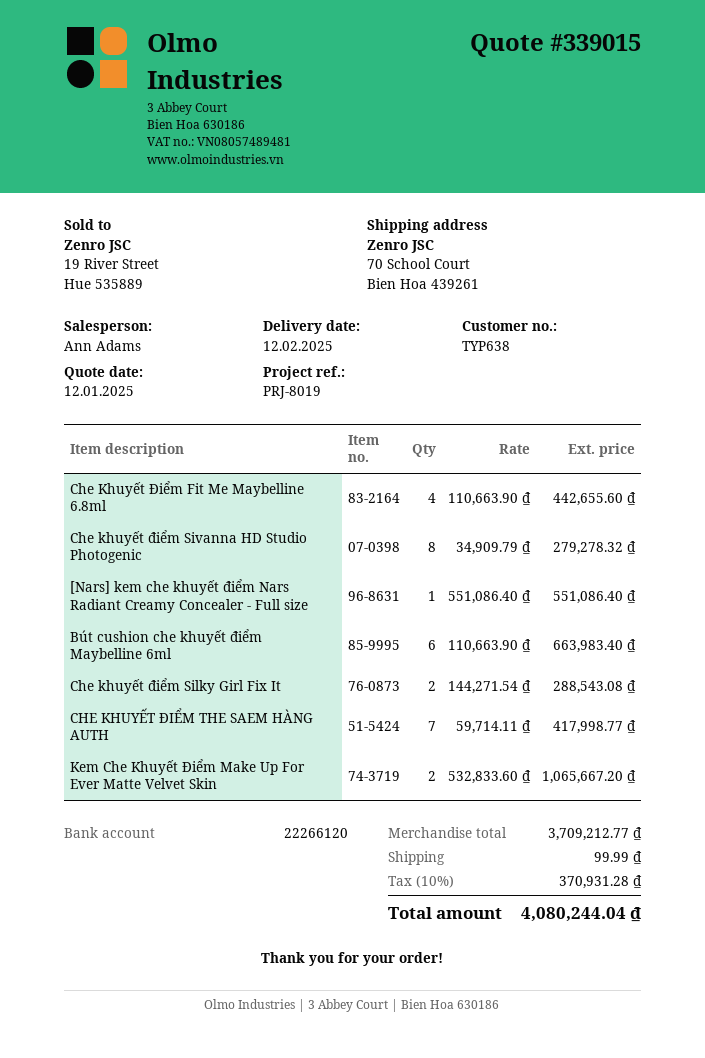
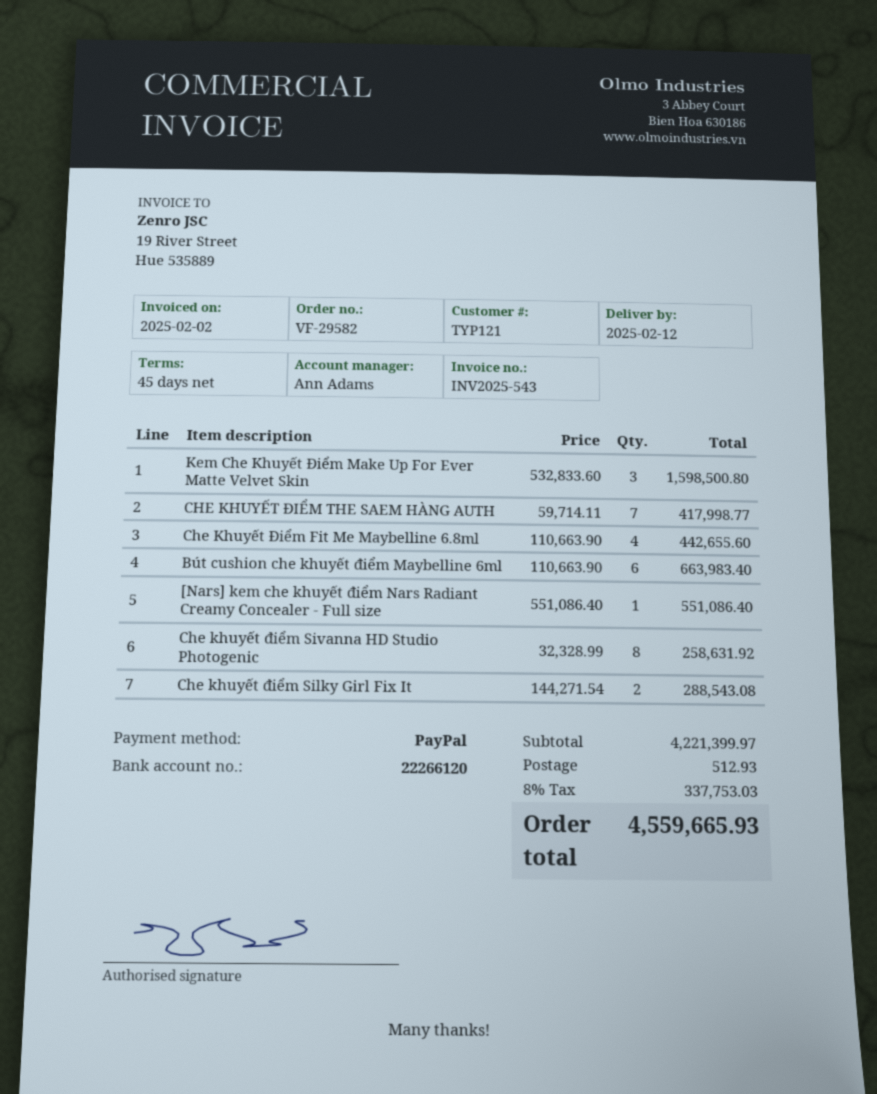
customer number: TYP638 -> TYP121
Che khuyết điểm Sivanna HD Studio Photogenic: 8 x 34909.79 = 279278.32 -> 8 x 32328.99 = 258631.92
Kem Che Khuyết Điểm Make Up For Ever Matte Velvet Skin: 2 x 532833.60 = 1065667.20 -> 3 x 532833.60 = 1598500.80
subtotal: 3709212.77 -> 4221399.97
shipping: 99.99 -> 512.93
tax: 10% = 370931.28 -> 8% = 337753.03
total: 4080244.04 -> 4559665.93

